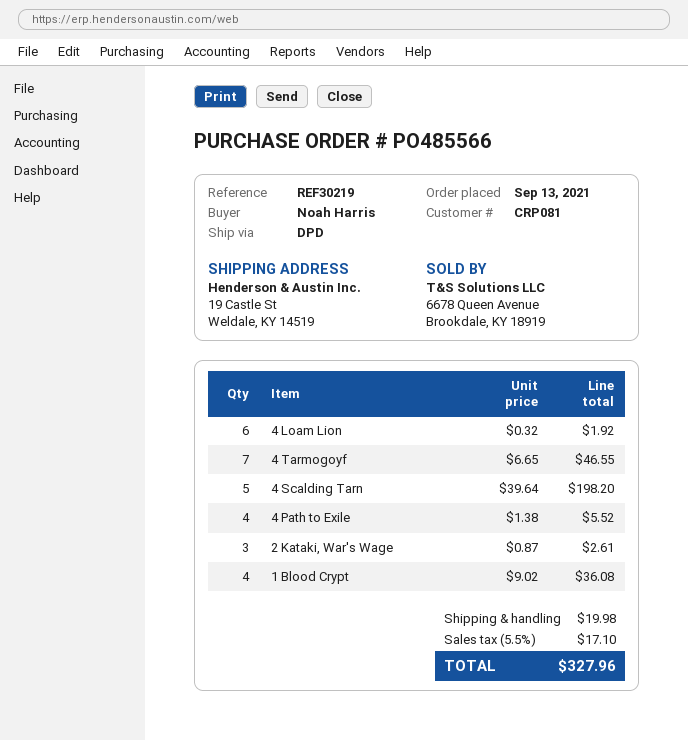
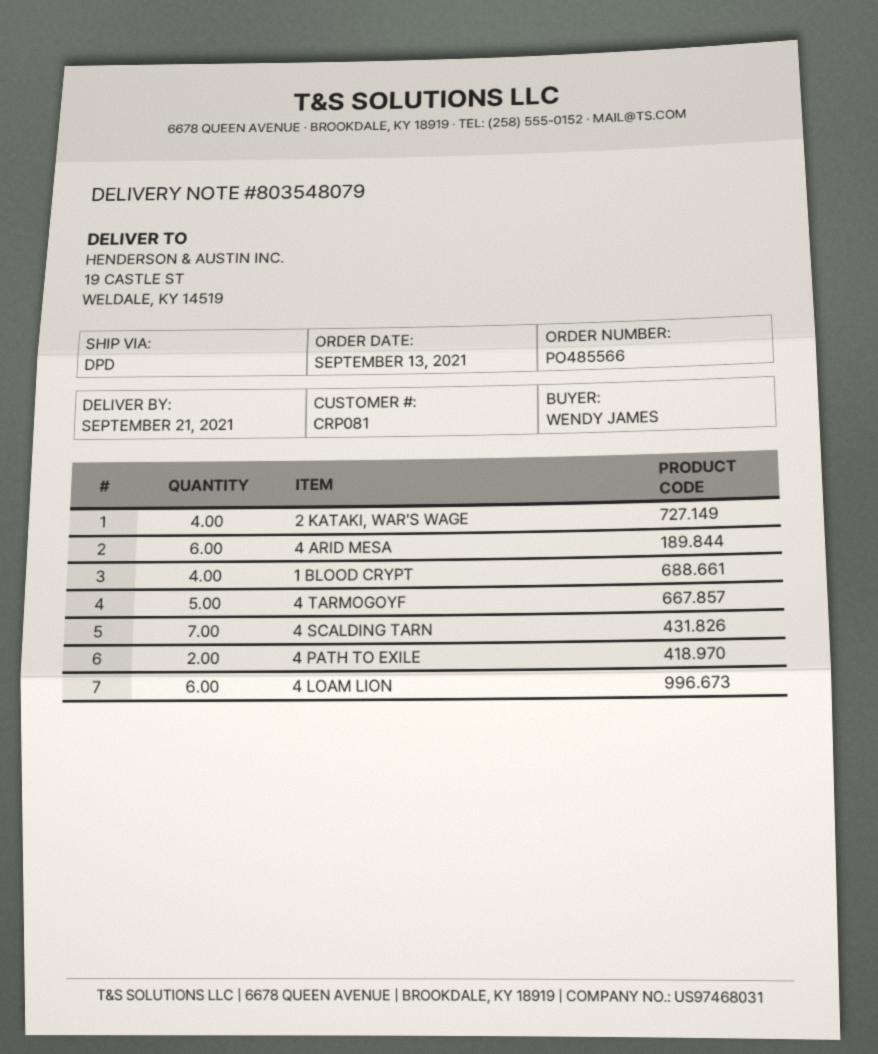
ordered by: Noah Harris -> WENDY JAMES
4 Tarmogoyf: 7 -> 5
4 Scalding Tarn: 5 -> 7
4 Path to Exile: 4 -> 2
2 Kataki, War's Wage: 3 -> 4
4 ARID MESA: none -> 6

